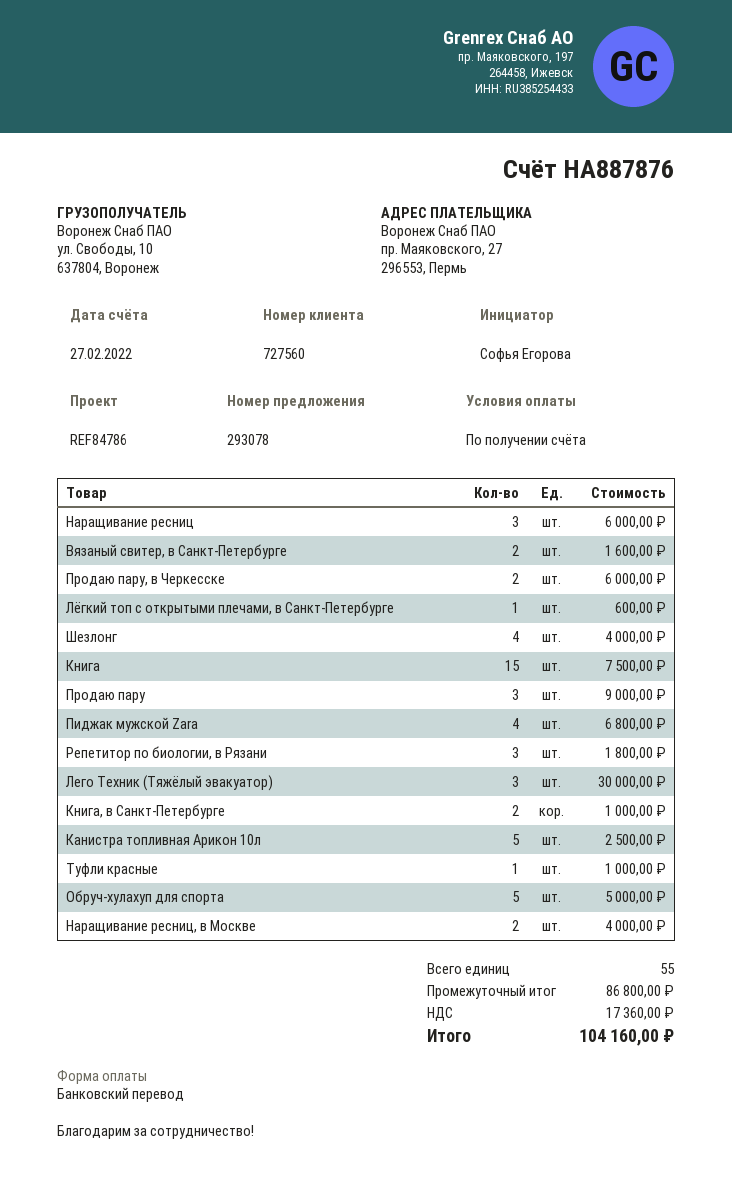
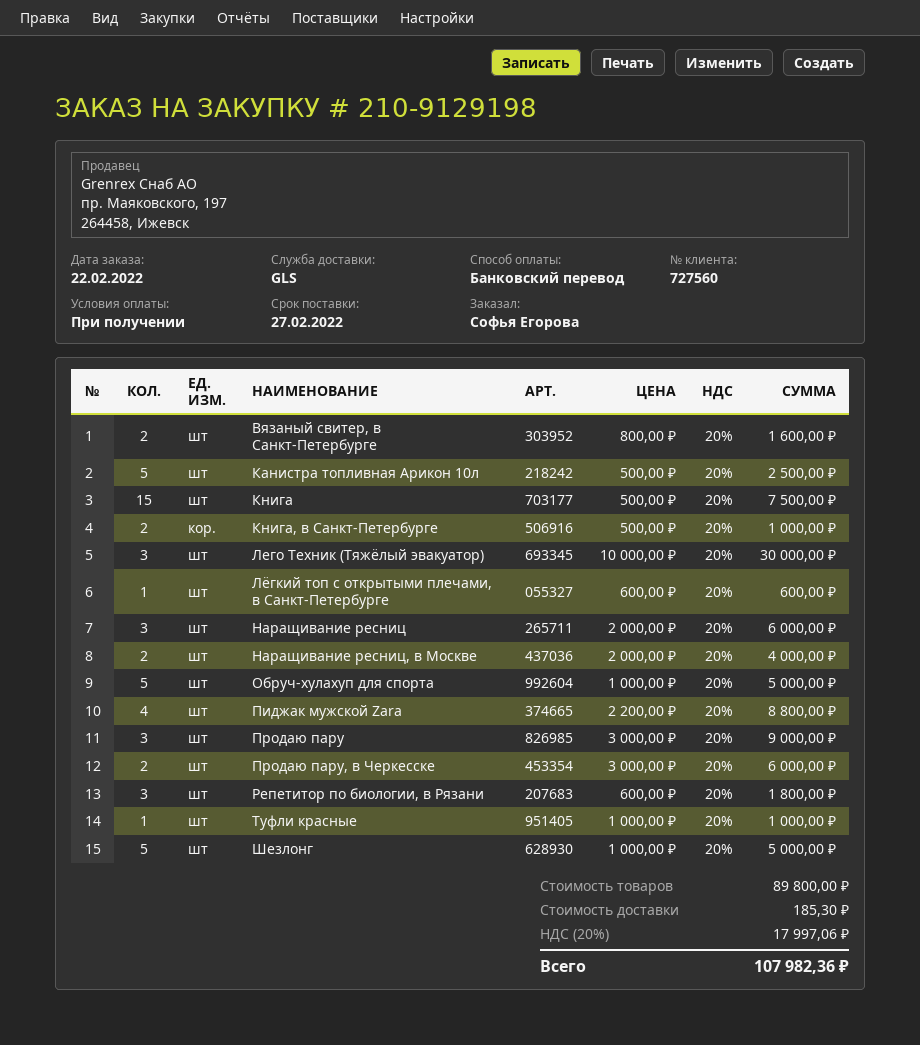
Шезлонг: 4 for 4000.00 -> 5 for 5000.00
Пиджак мужской Zara: 4 for 6800.00 -> 4 for 8800.00
subtotal: 86800.00 -> 89800.00
shipping: none -> 185.30
tax: 17360.00 -> 17997.06
total: 104160.00 -> 107982.36

